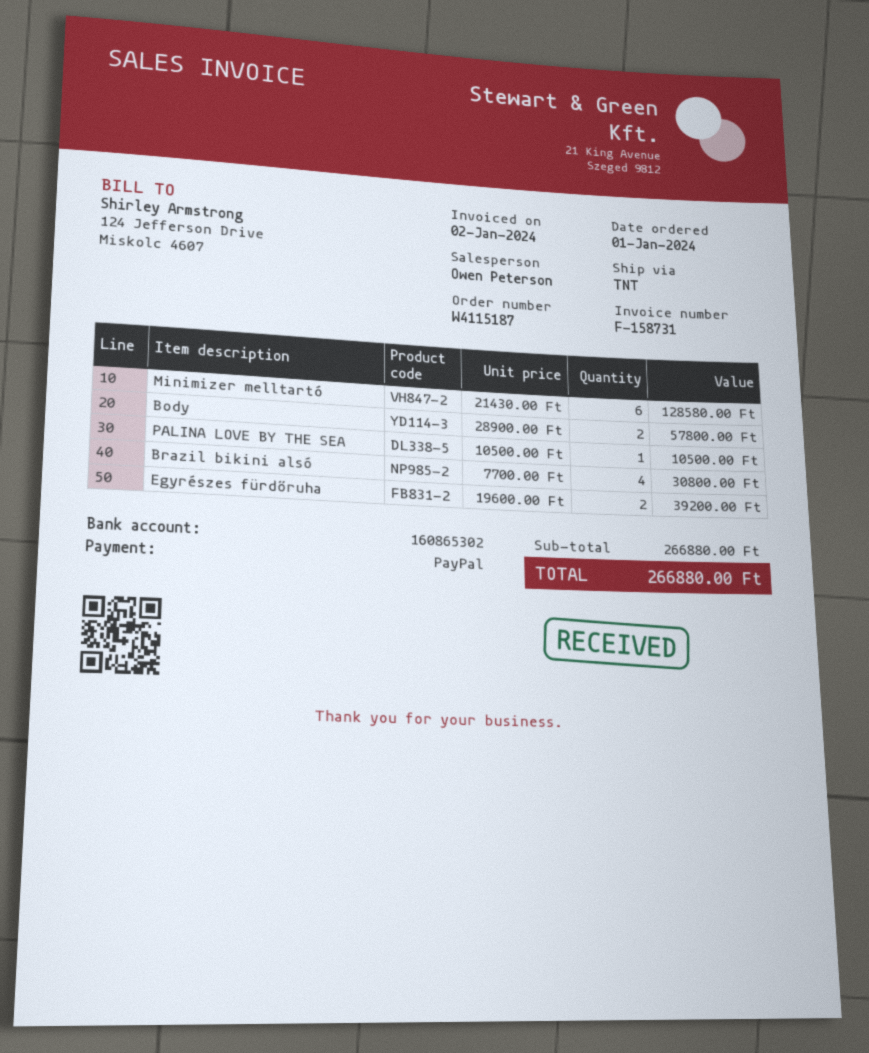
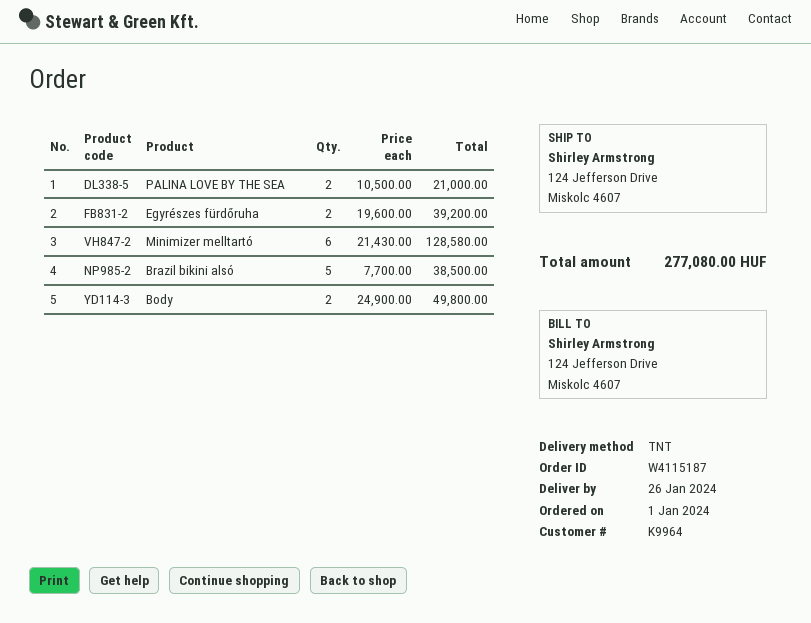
Body: 2 x 28900.00 = 57800.00 -> 2 x 24900.00 = 49800.00
PALINA LOVE BY THE SEA: 1 x 10500.00 = 10500.00 -> 2 x 10500.00 = 21000.00
Brazil bikini alsó: 4 x 7700.00 = 30800.00 -> 5 x 7700.00 = 38500.00
total: 266880.00 -> 277080.00

